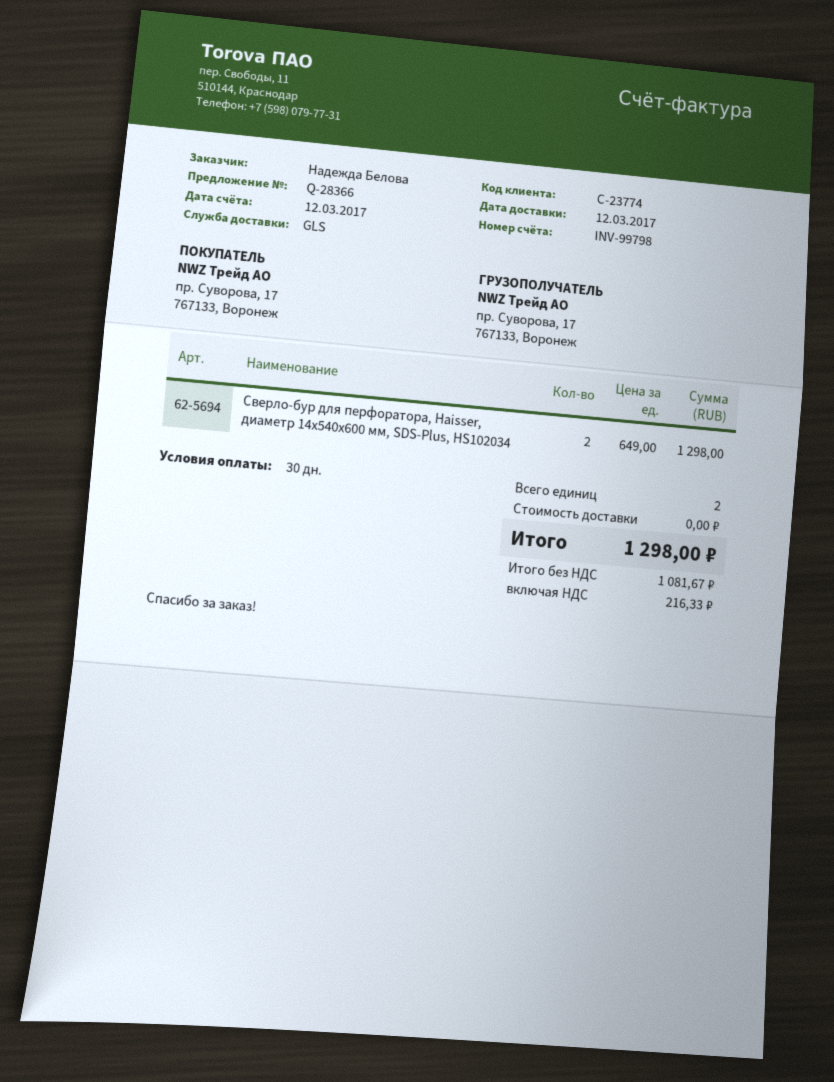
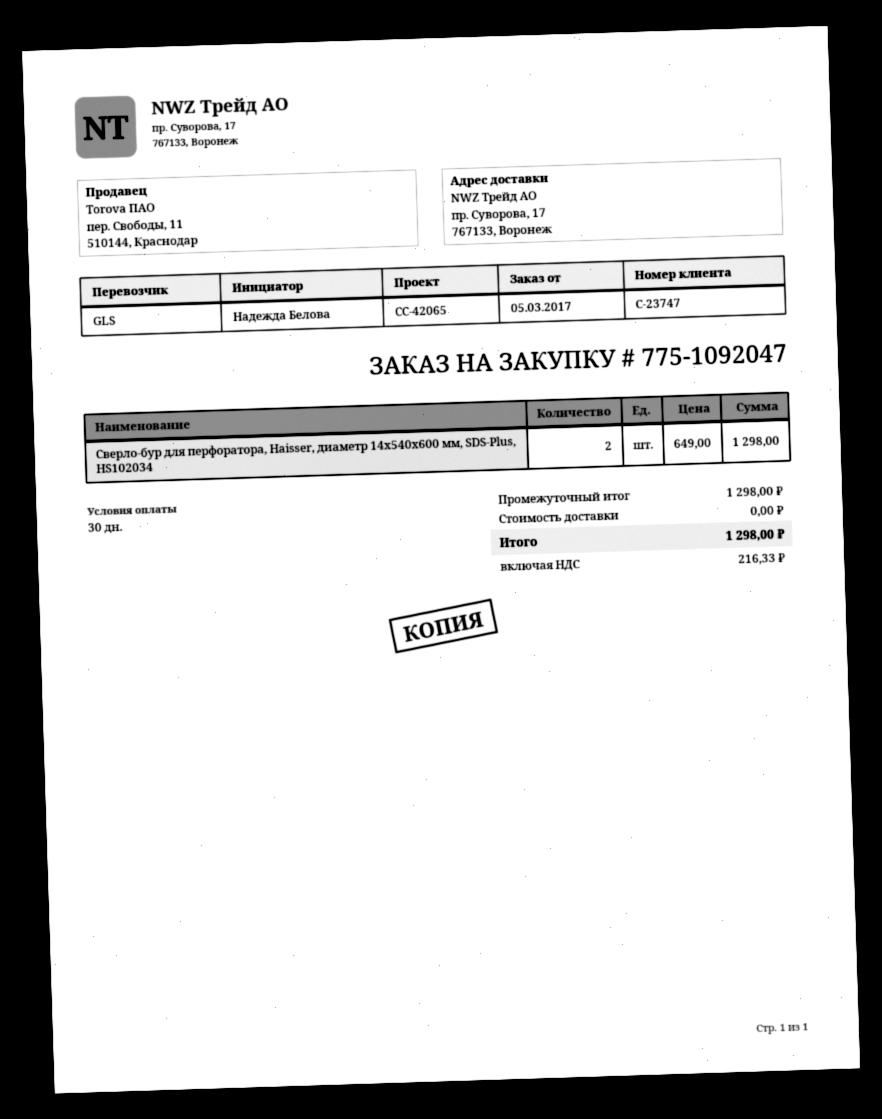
customer number: C-23774 -> C-23747

